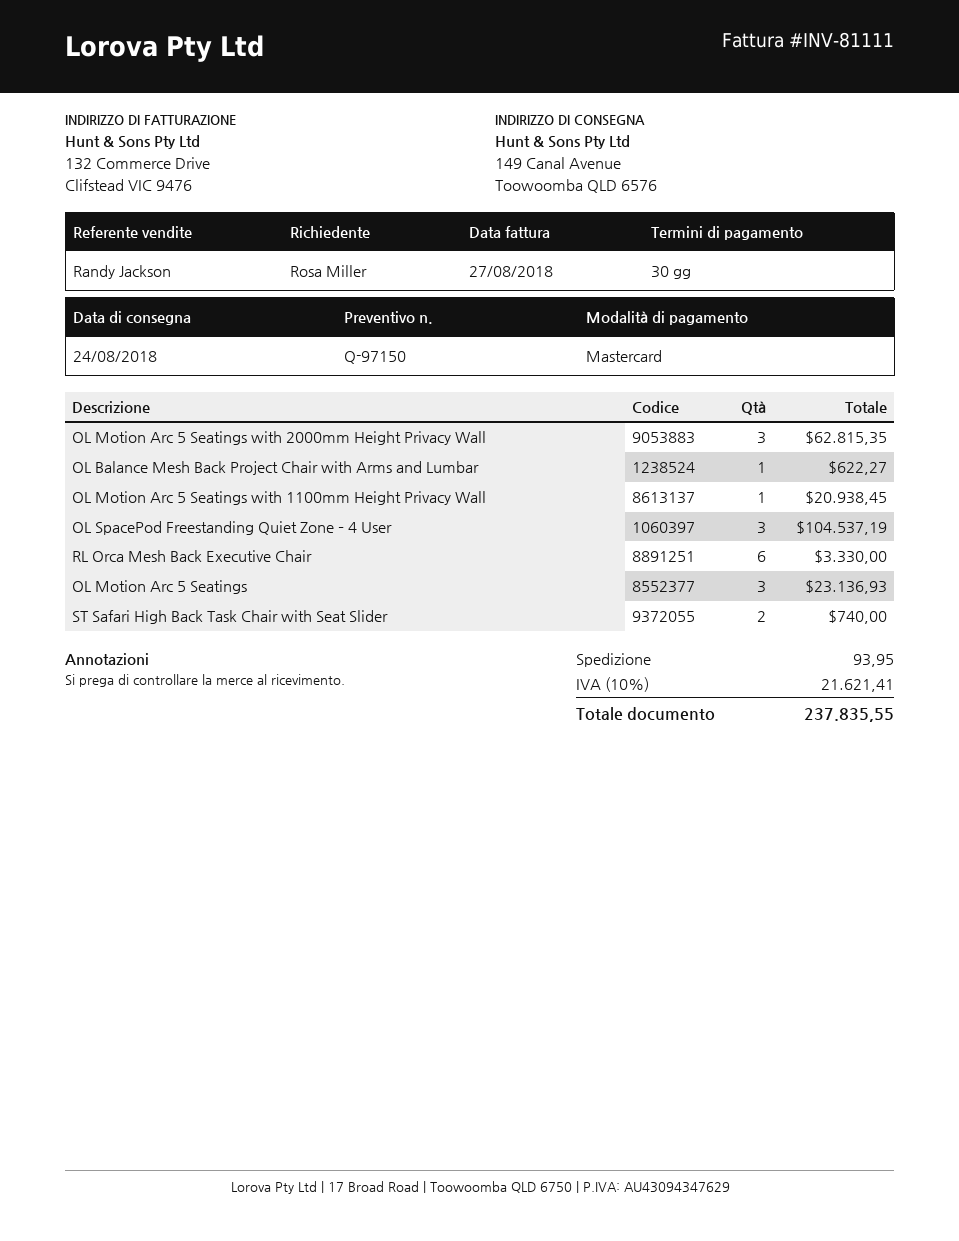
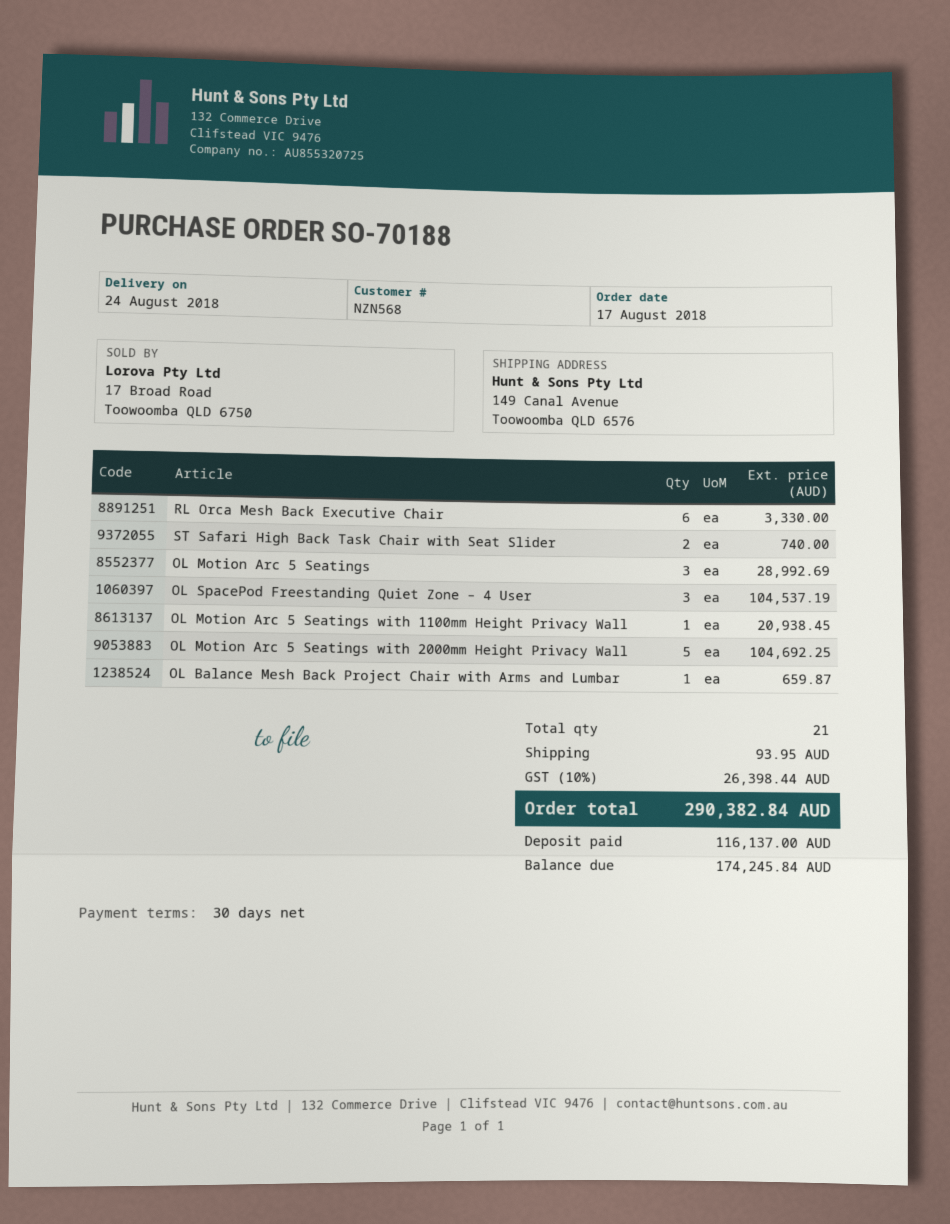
OL Motion Arc 5 Seatings with 2000mm Height Privacy Wall: 3 for 62815.35 -> 5 for 104692.25
OL Balance Mesh Back Project Chair with Arms and Lumbar: 1 for 622.27 -> 1 for 659.87
OL Motion Arc 5 Seatings: 3 for 23136.93 -> 3 for 28992.69
tax: 10% = 21621.41 -> 10% = 26398.44
total: 237835.55 -> 290382.84

